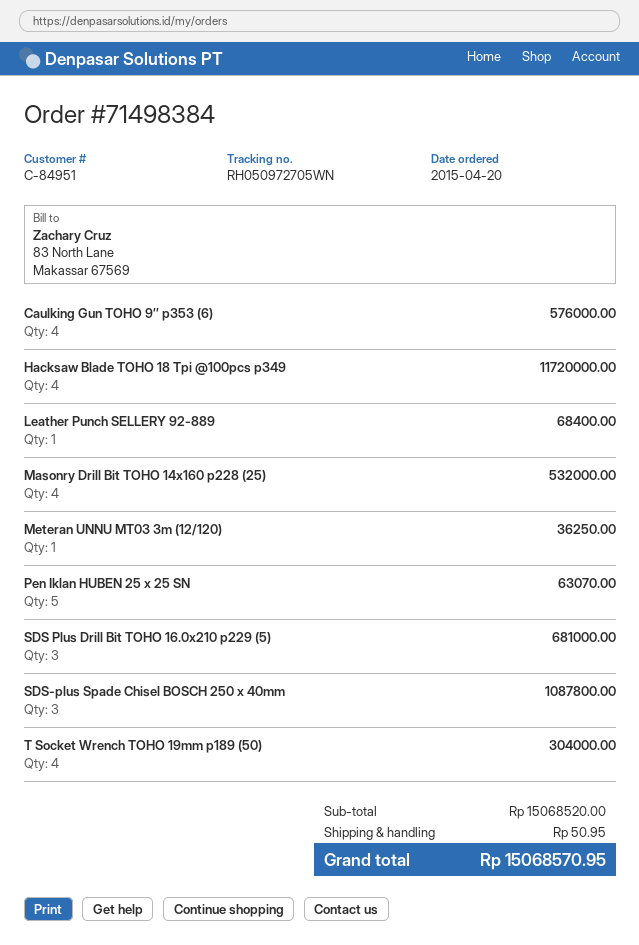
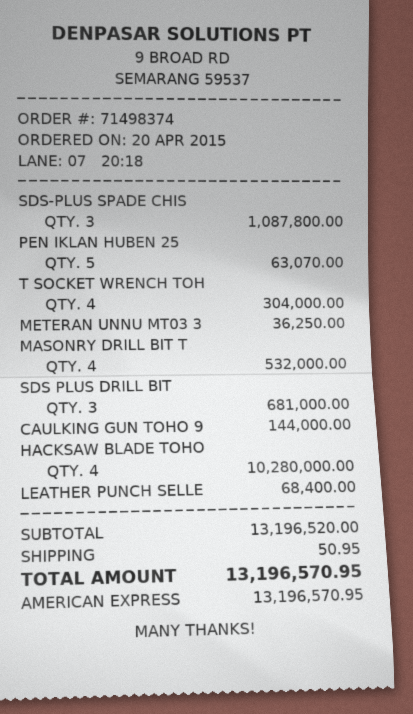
order number: 71498384 -> 71498374
Caulking Gun TOHO 9″ p353 (6): 4 for 576000.00 -> 1 for 144000.00
Hacksaw Blade TOHO 18 Tpi @100pcs p349: 4 for 11720000.00 -> 4 for 10280000.00
subtotal: 15068520.00 -> 13196520.00
total: 15068570.95 -> 13196570.95

